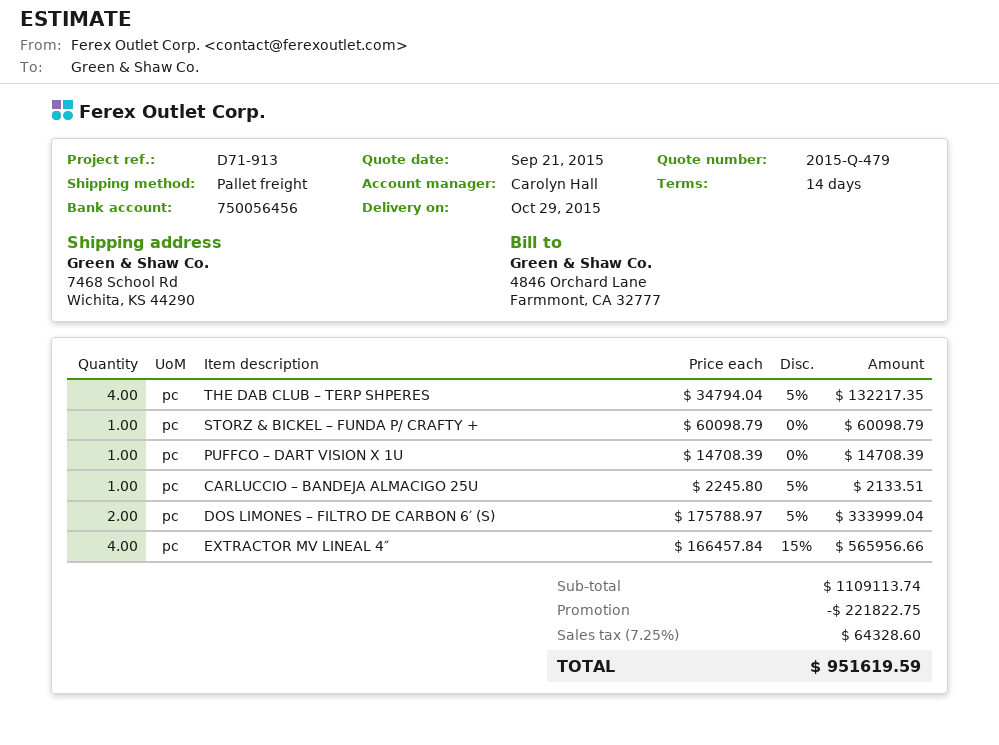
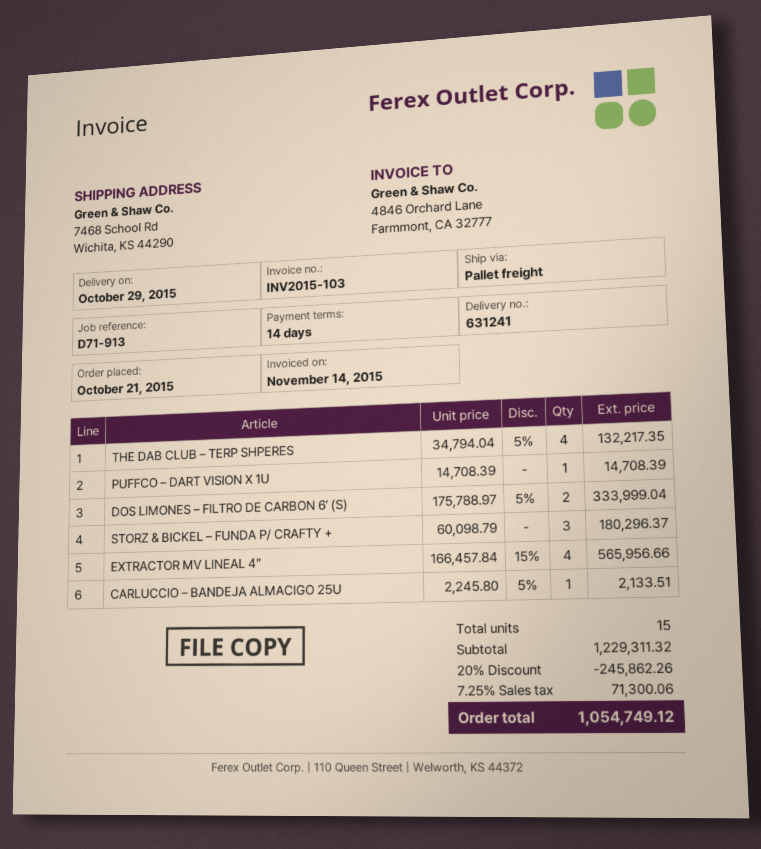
STORZ & BICKEL – FUNDA P/ CRAFTY +: 1 x 60098.79 = 60098.79 -> 3 x 60098.79 = 180296.37
subtotal: 1109113.74 -> 1229311.32
discount: 221822.75 -> 245862.26
tax: 7.25% = 64328.60 -> 7.25% = 71300.06
total: 951619.59 -> 1054749.12

